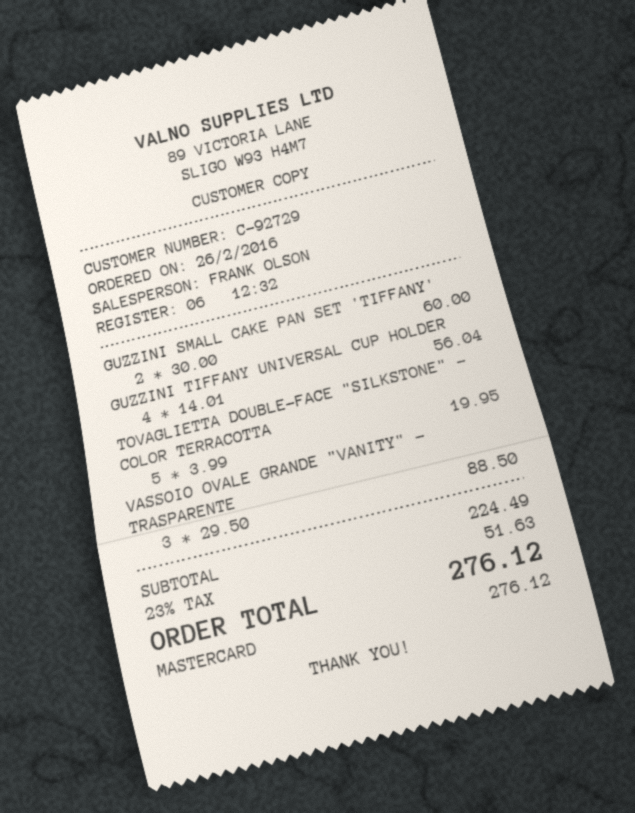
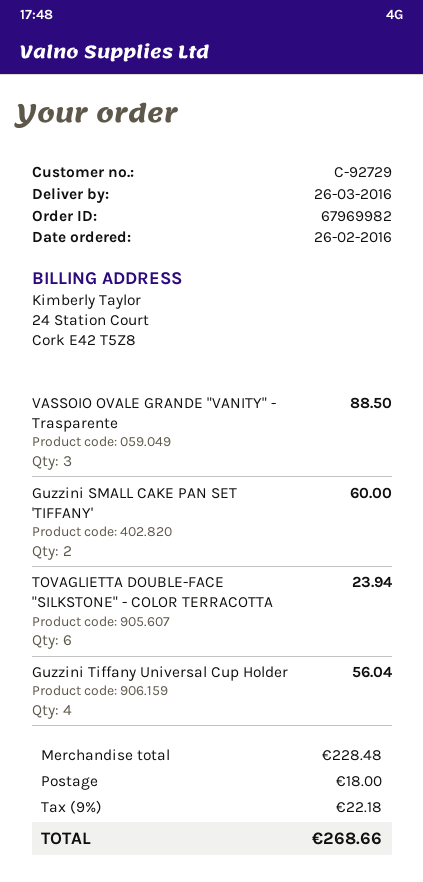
TOVAGLIETTA DOUBLE-FACE "SILKSTONE" - COLOR TERRACOTTA: 5 for 19.95 -> 6 for 23.94
subtotal: 224.49 -> 228.48
shipping: none -> 18.00
tax: 23% = 51.63 -> 9% = 22.18
total: 276.12 -> 268.66

